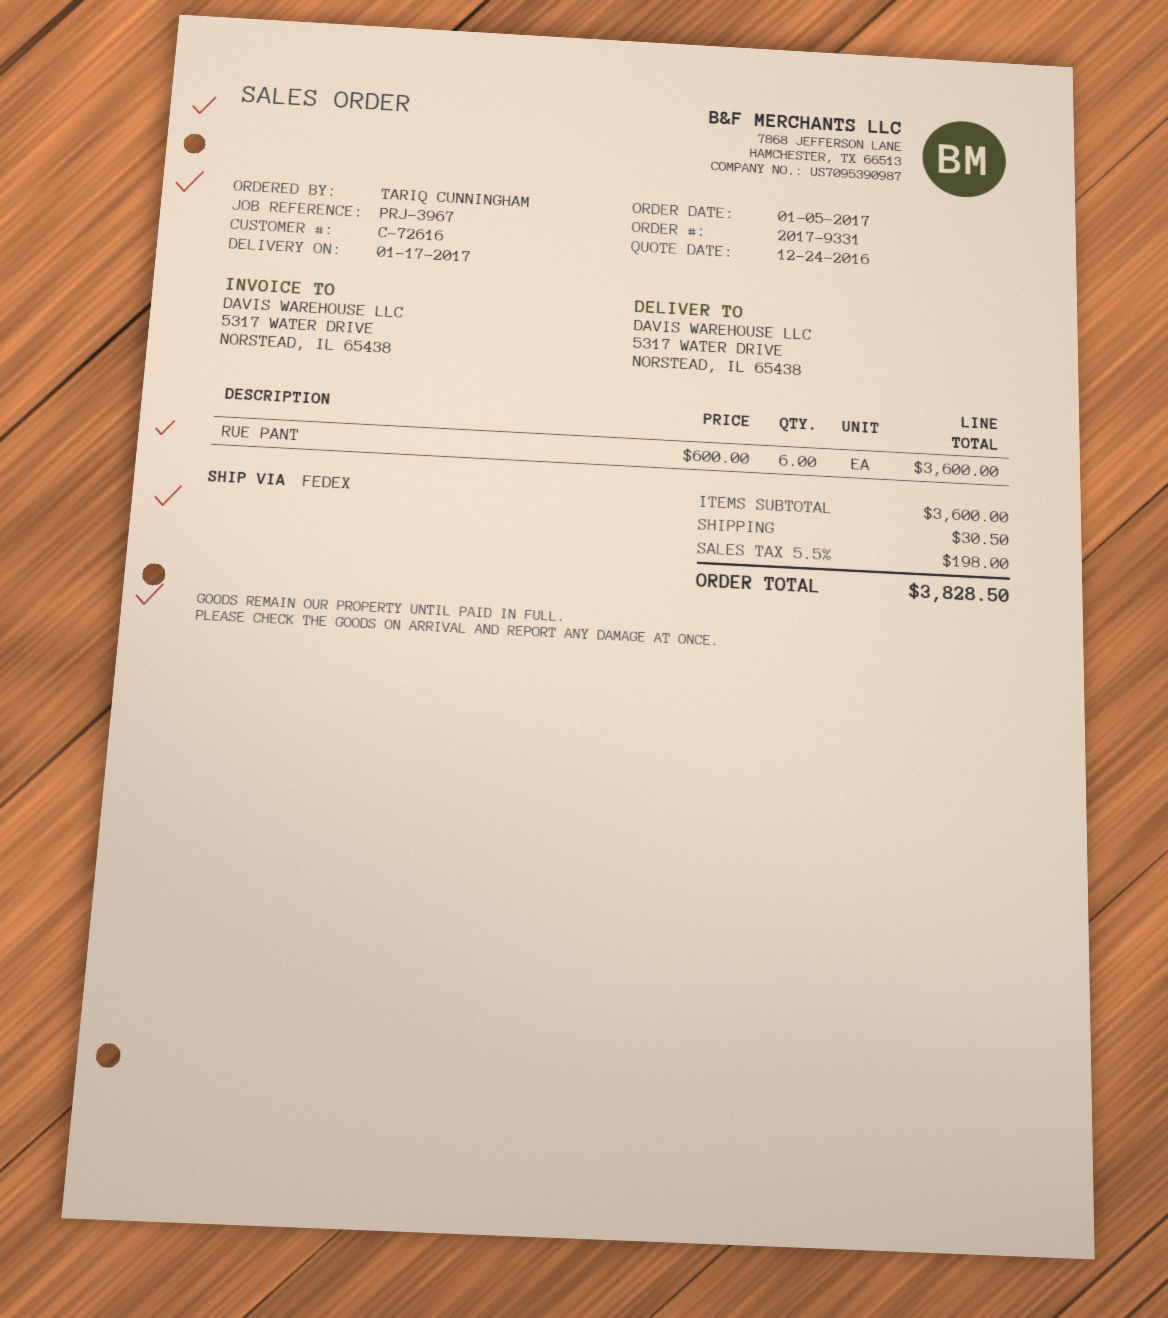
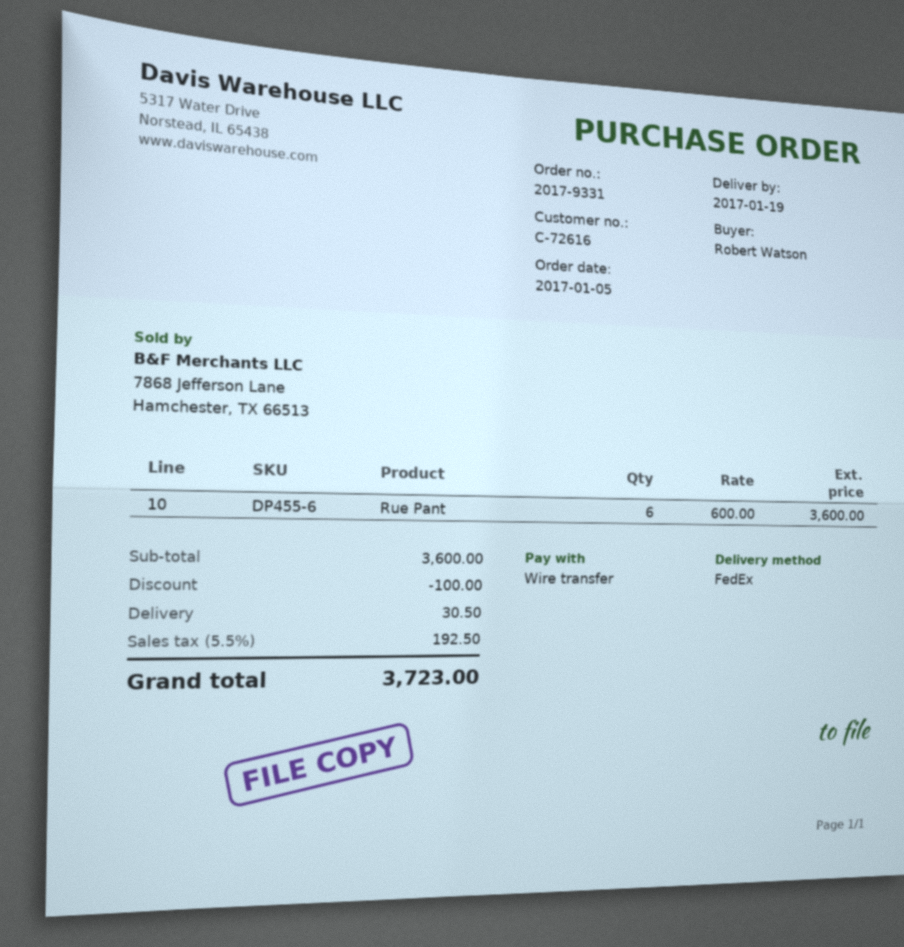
delivery date: 2017-01-17 -> 2017-01-19
ordered by: TARIQ CUNNINGHAM -> Robert Watson
discount: none -> 100.00
tax: 5.5% = 198.00 -> 5.5% = 192.50
total: 3828.50 -> 3723.00

